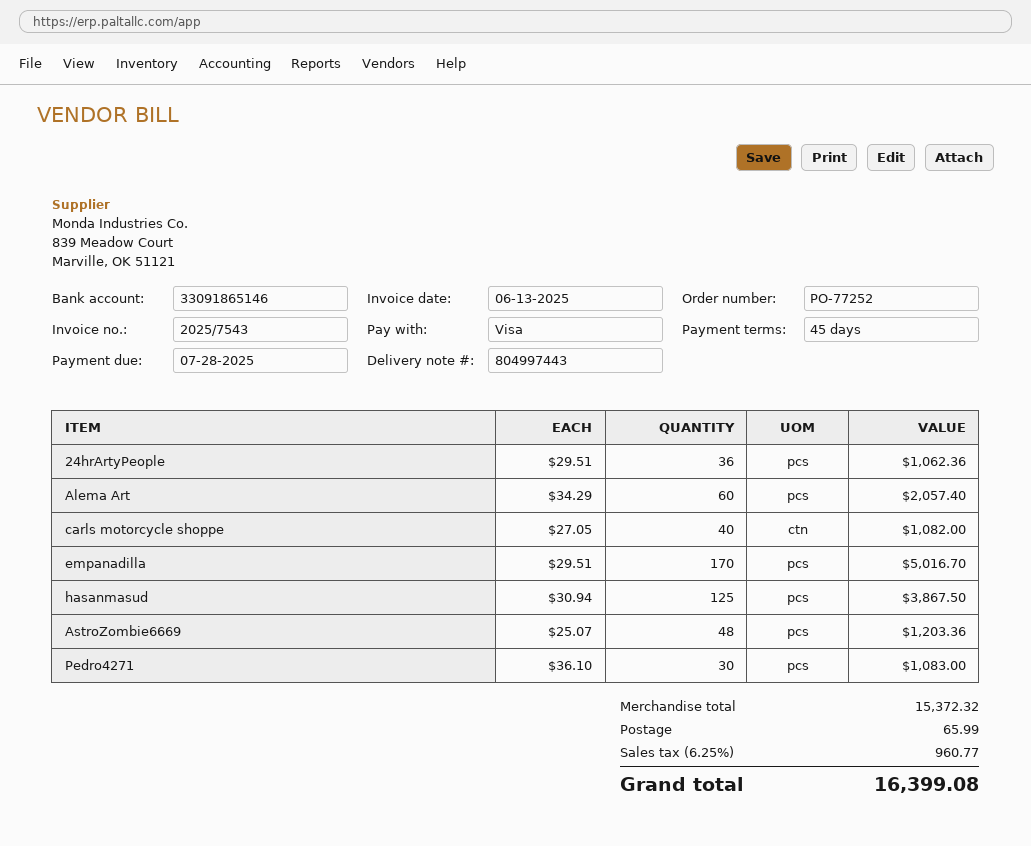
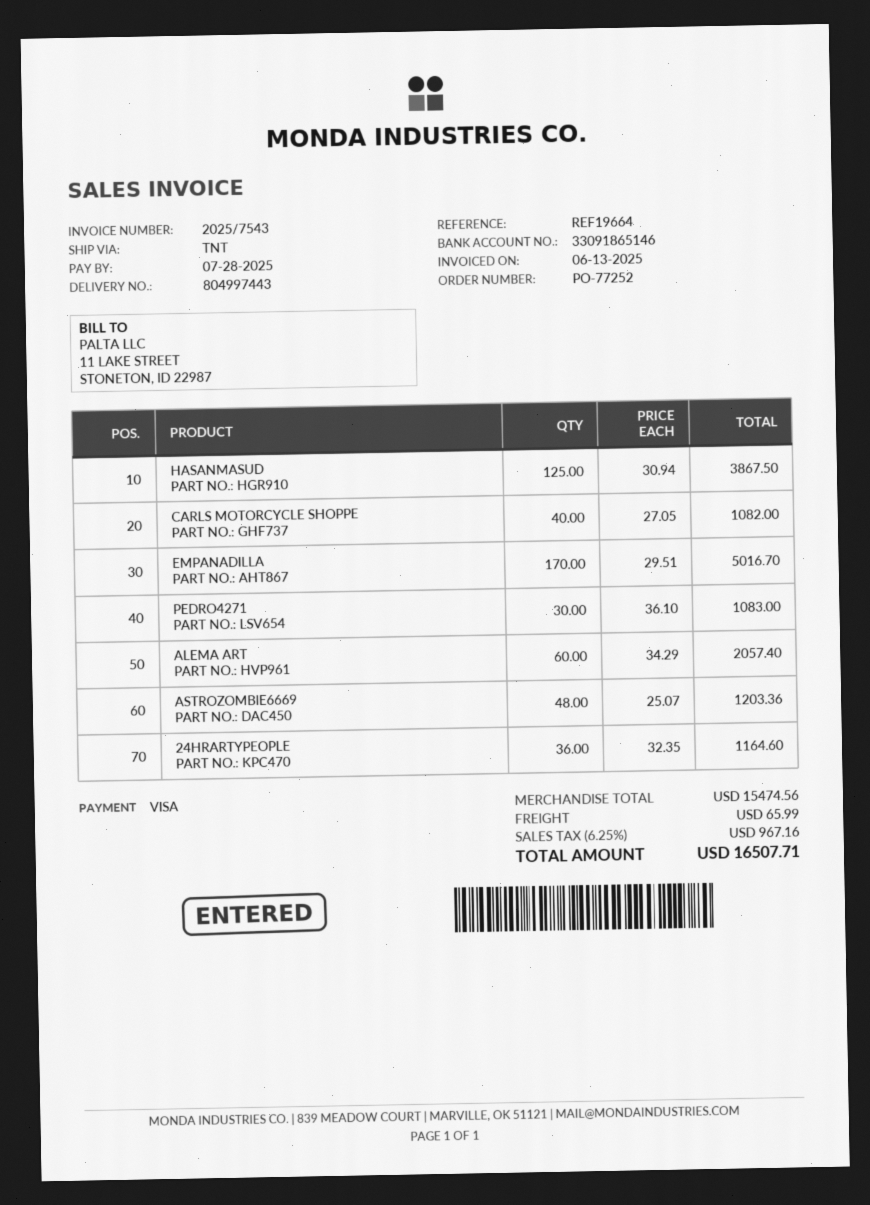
24hrArtyPeople: 36 x 29.51 = 1062.36 -> 36 x 32.35 = 1164.60
subtotal: 15372.32 -> 15474.56
tax: 6.25% = 960.77 -> 6.25% = 967.16
total: 16399.08 -> 16507.71

